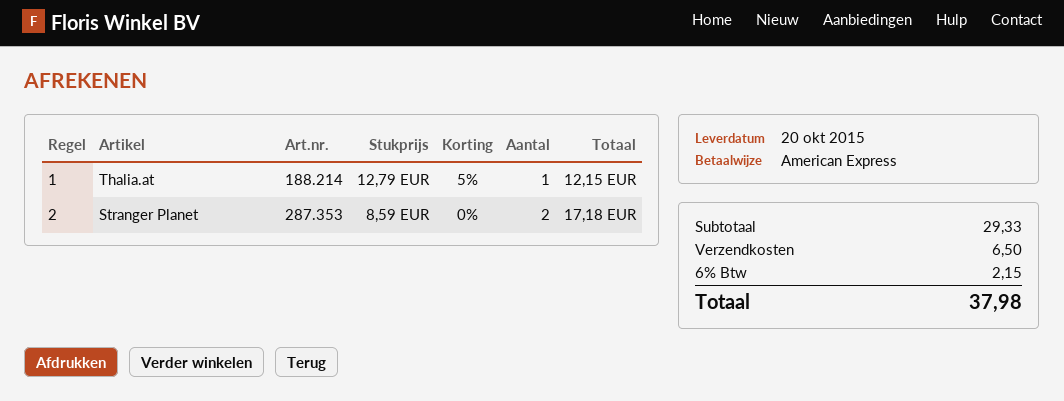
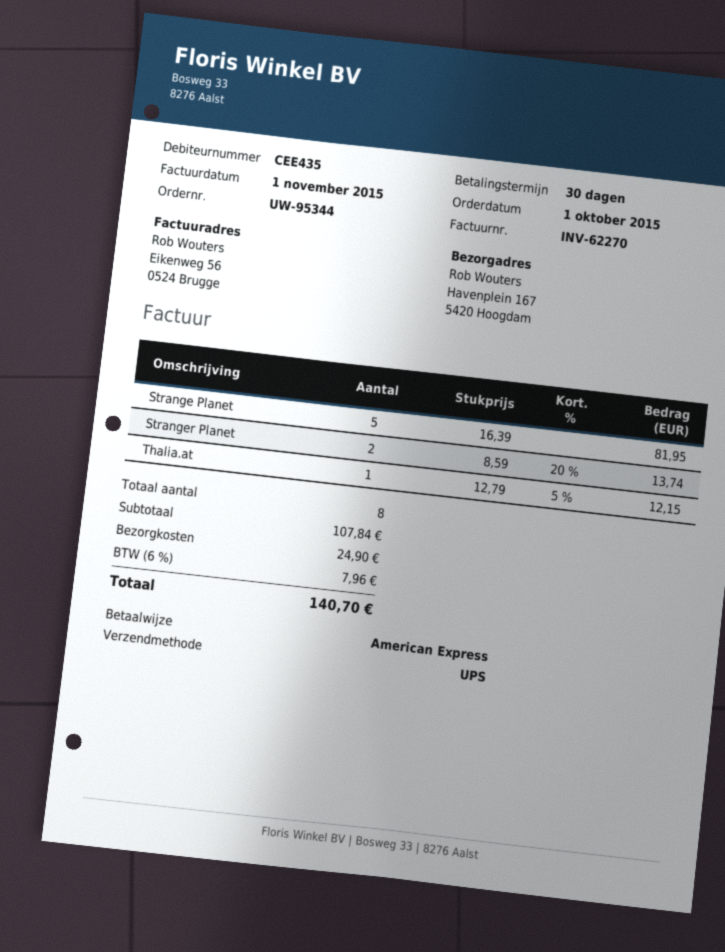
Stranger Planet: 2 x 8.59 = 17.18 -> 2 x 8.59 - 20% = 13.74
Strange Planet: none -> 5 x 16.39 = 81.95
subtotal: 29.33 -> 107.84
shipping: 6.50 -> 24.90
tax: 6% = 2.15 -> 6% = 7.96
total: 37.98 -> 140.70

